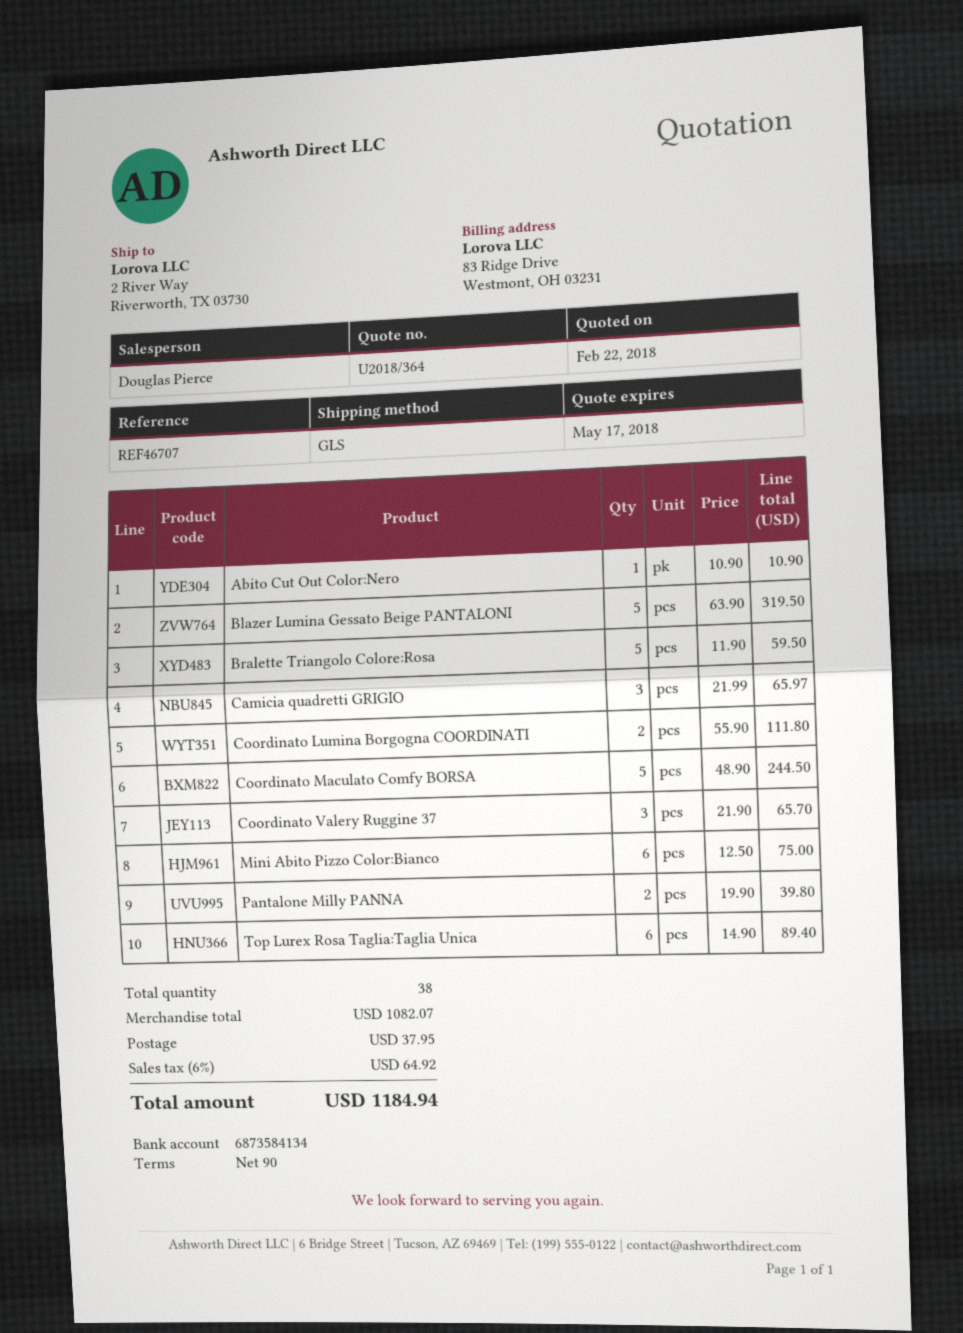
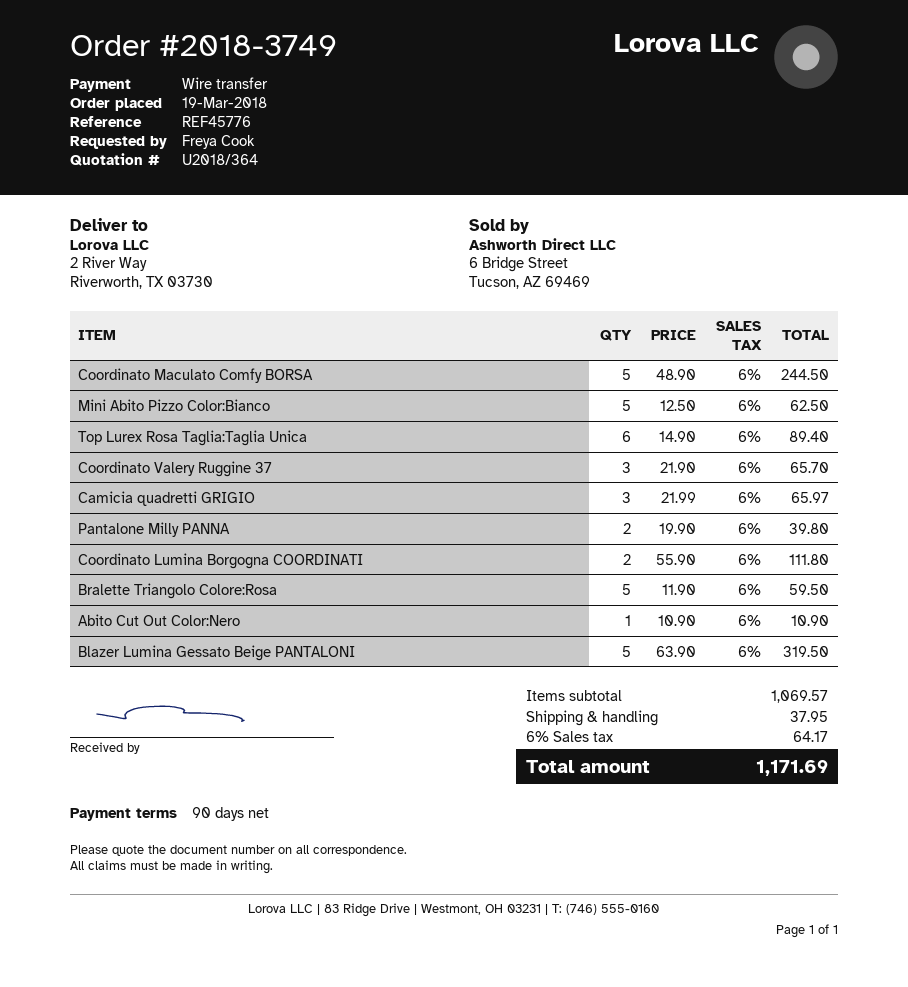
reference: REF46707 -> REF45776
Mini Abito Pizzo Color:Bianco: 6 x 12.50 = 75.00 -> 5 x 12.50 = 62.50
subtotal: 1082.07 -> 1069.57
tax: 6% = 64.92 -> 6% = 64.17
total: 1184.94 -> 1171.69

